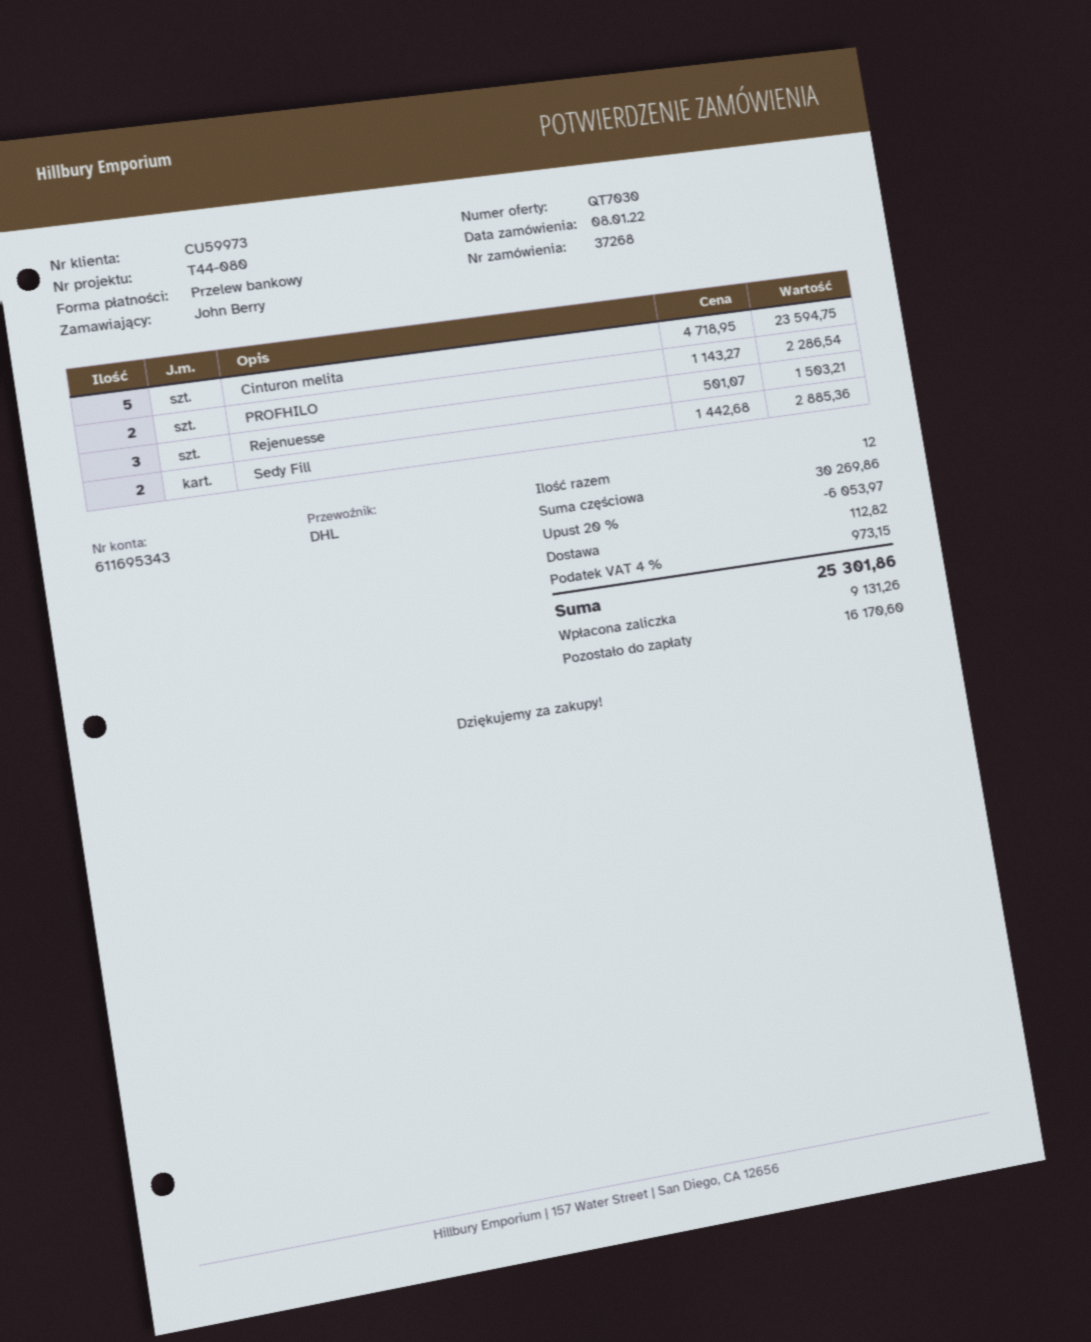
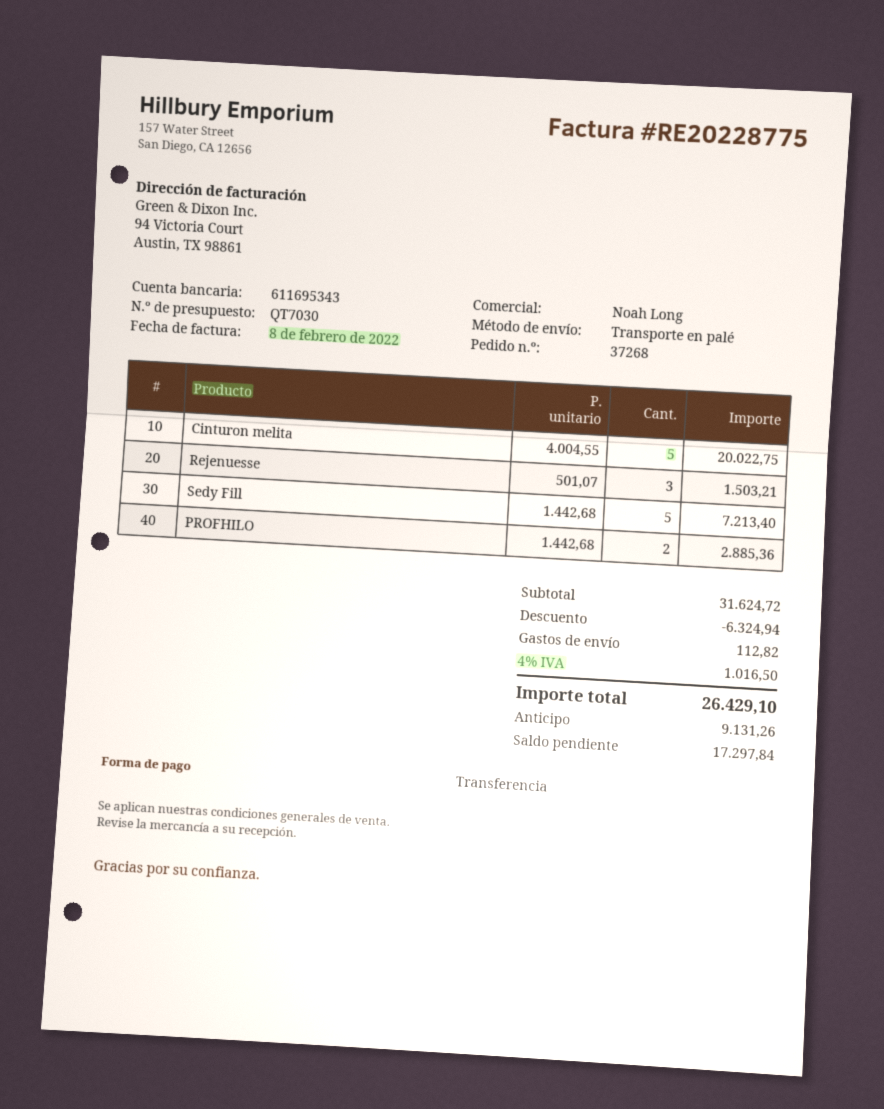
shipping method: DHL -> pallet freight
Cinturon melita: 5 x 4718.95 = 23594.75 -> 5 x 4004.55 = 20022.75
PROFHILO: 2 x 1143.27 = 2286.54 -> 2 x 1442.68 = 2885.36
Sedy Fill: 2 x 1442.68 = 2885.36 -> 5 x 1442.68 = 7213.40
subtotal: 30269.86 -> 31624.72
discount: 6053.97 -> 6324.94
tax: 4% = 973.15 -> 4% = 1016.50
total: 25301.86 -> 26429.10
balance: 16170.60 -> 17297.84

